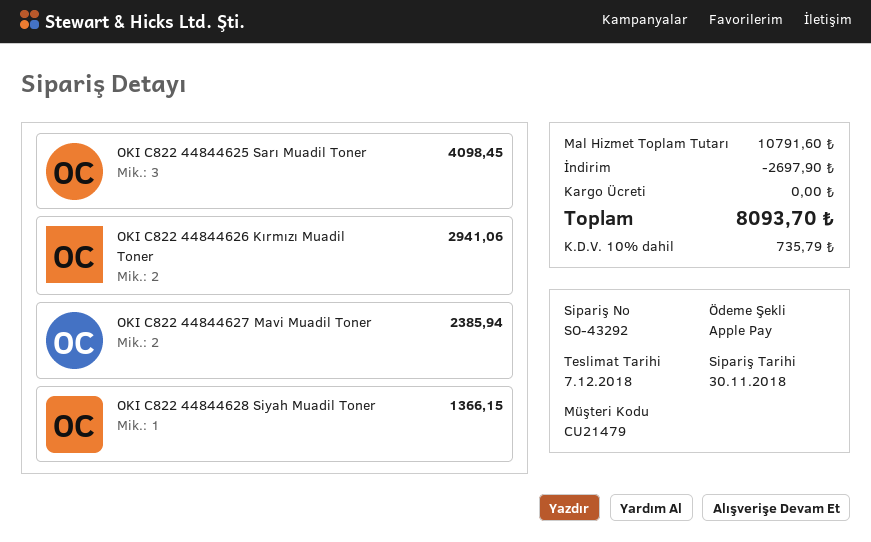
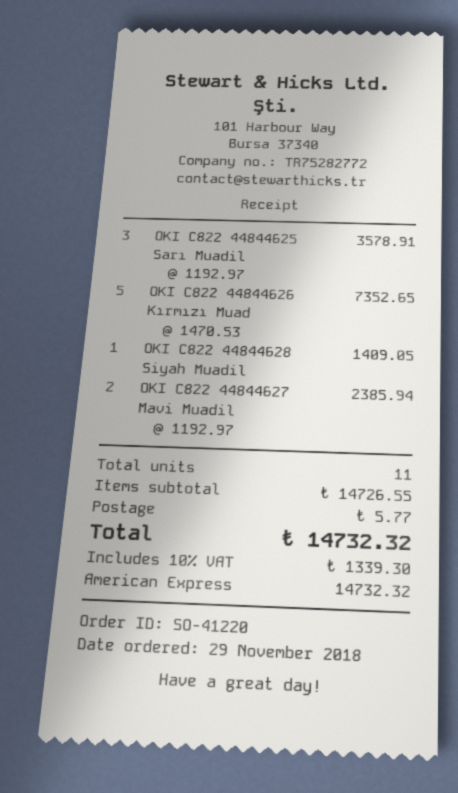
order number: SO-43292 -> SO-41220
order date: 2018-11-30 -> 2018-11-29
payment method: Apple Pay -> American Express
OKI C822 44844625 Sarı Muadil Toner: 3 for 4098.45 -> 3 for 3578.91
OKI C822 44844626 Kırmızı Muadil Toner: 2 for 2941.06 -> 5 for 7352.65
OKI C822 44844628 Siyah Muadil Toner: 1 for 1366.15 -> 1 for 1409.05
subtotal: 10791.60 -> 14726.55
discount: 2697.90 -> none
shipping: 0.00 -> 5.77
tax: 10% = 735.79 -> 10% = 1339.30
total: 8093.70 -> 14732.32

